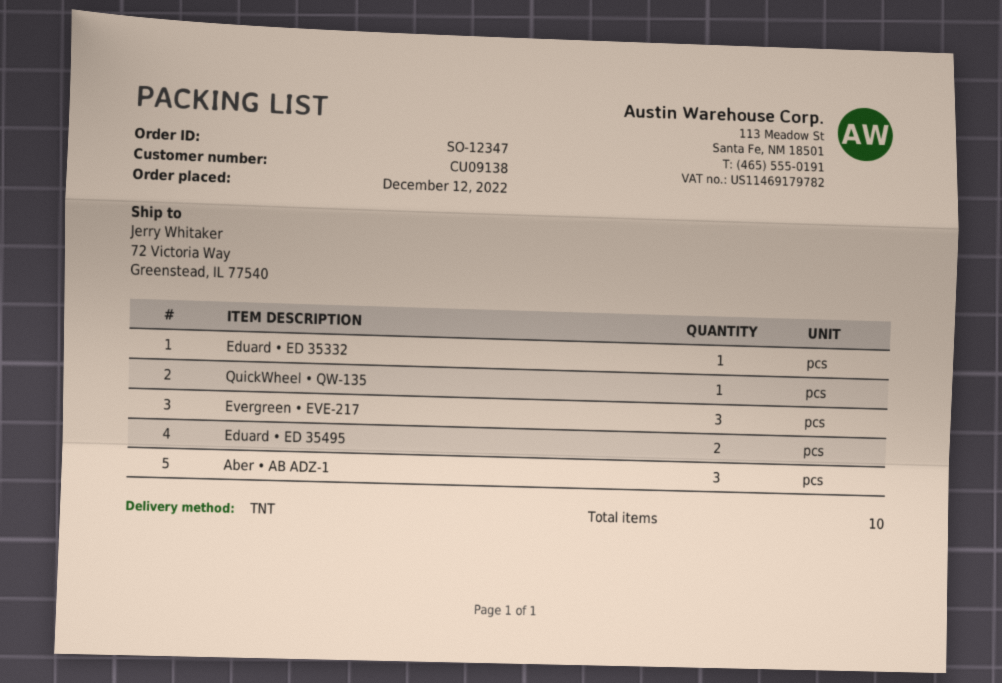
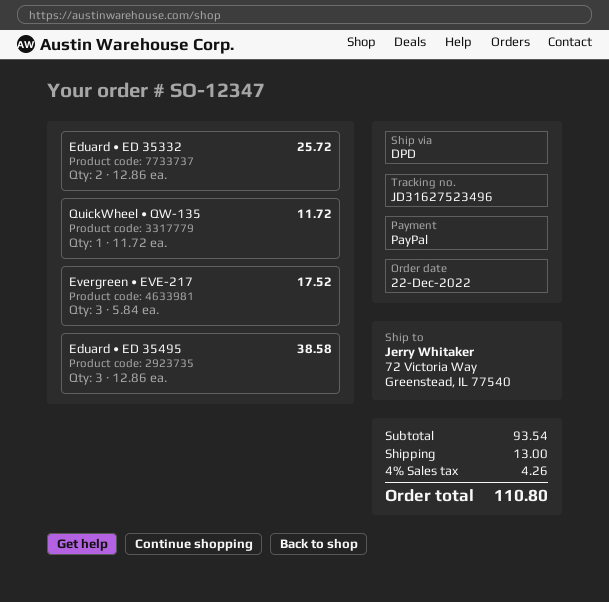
order date: 2022-12-12 -> 2022-12-22
shipping method: TNT -> DPD
Eduard • ED 35332: 1 -> 2
Eduard • ED 35495: 2 -> 3
Aber • AB ADZ-1: 3 -> none

